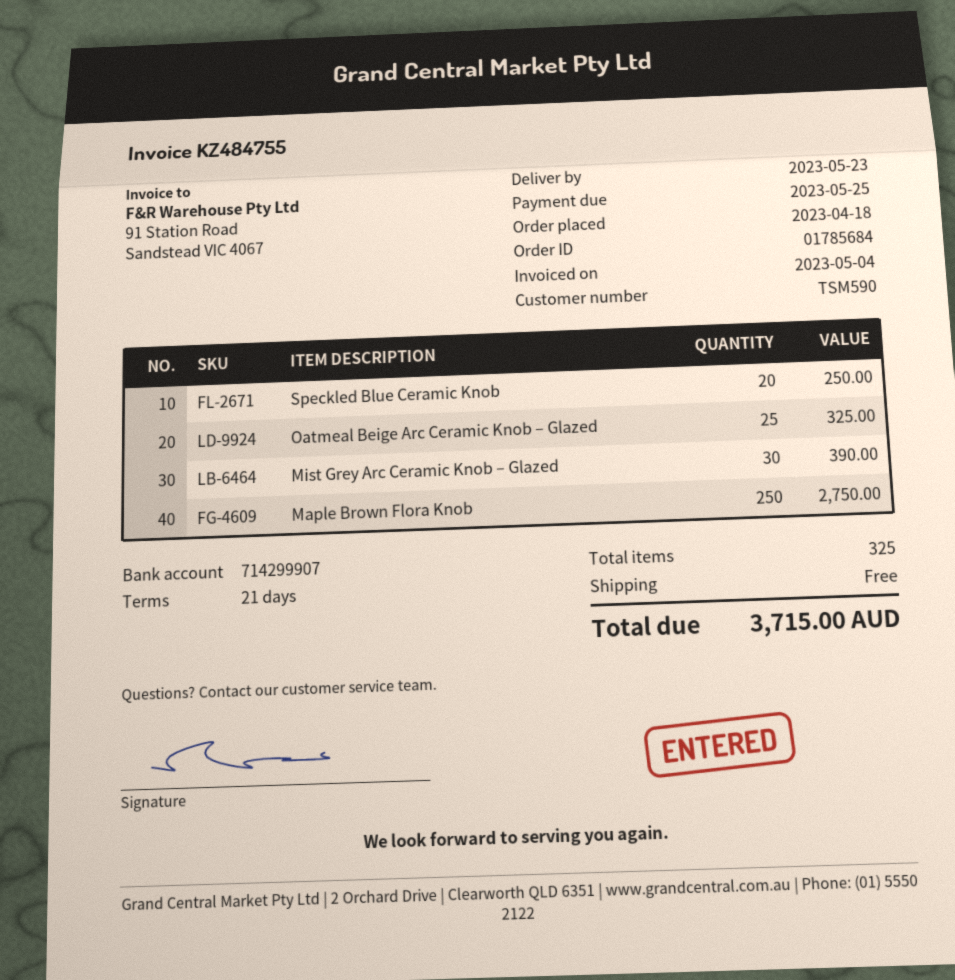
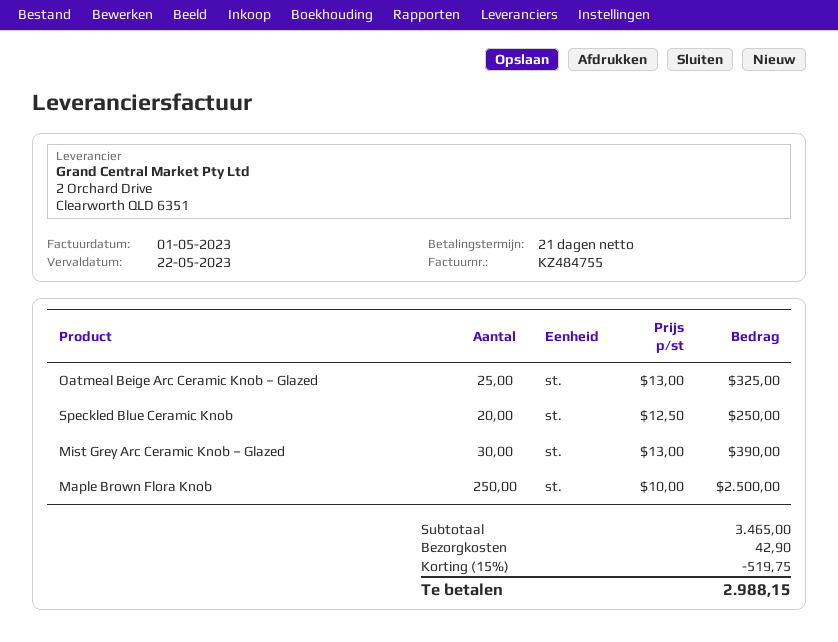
invoice date: 2023-05-04 -> 2023-05-01
due date: 2023-05-25 -> 2023-05-22
Maple Brown Flora Knob: 250 for 2750.00 -> 250 for 2500.00
discount: none -> 15% = 519.75
shipping: 0.00 -> 42.90
total: 3715.00 -> 2988.15

